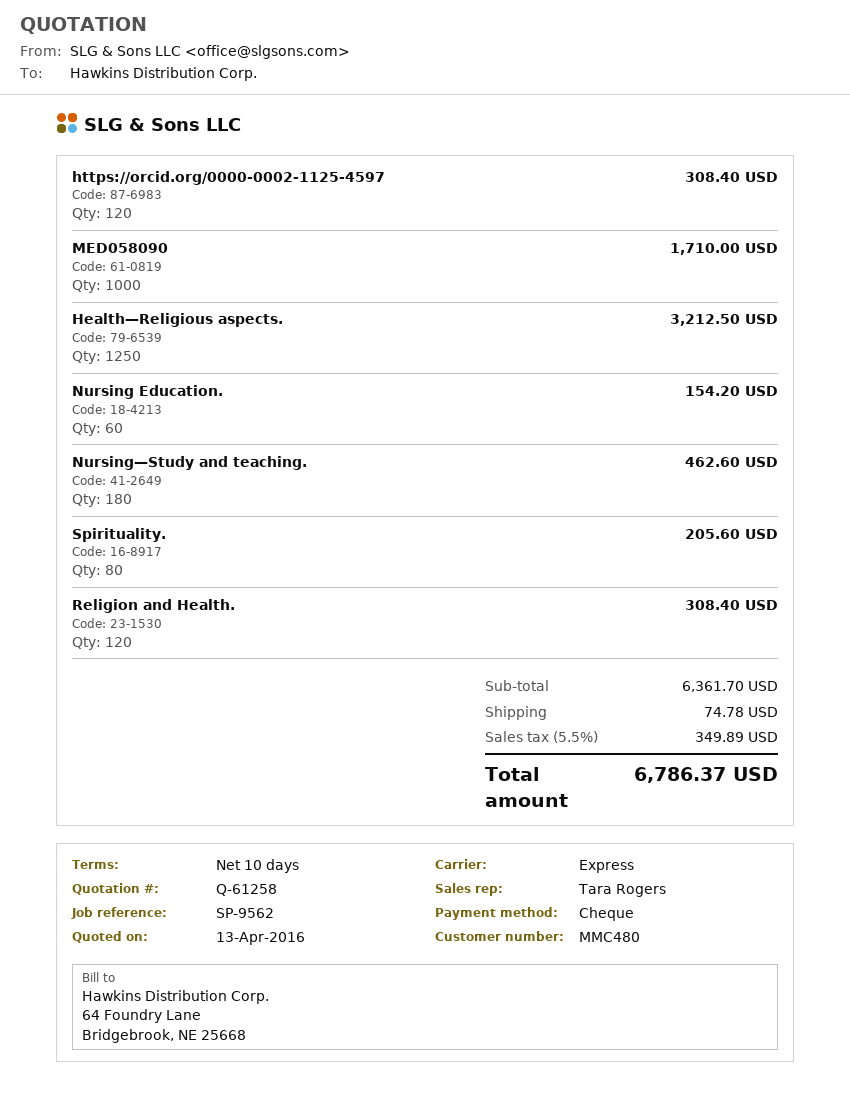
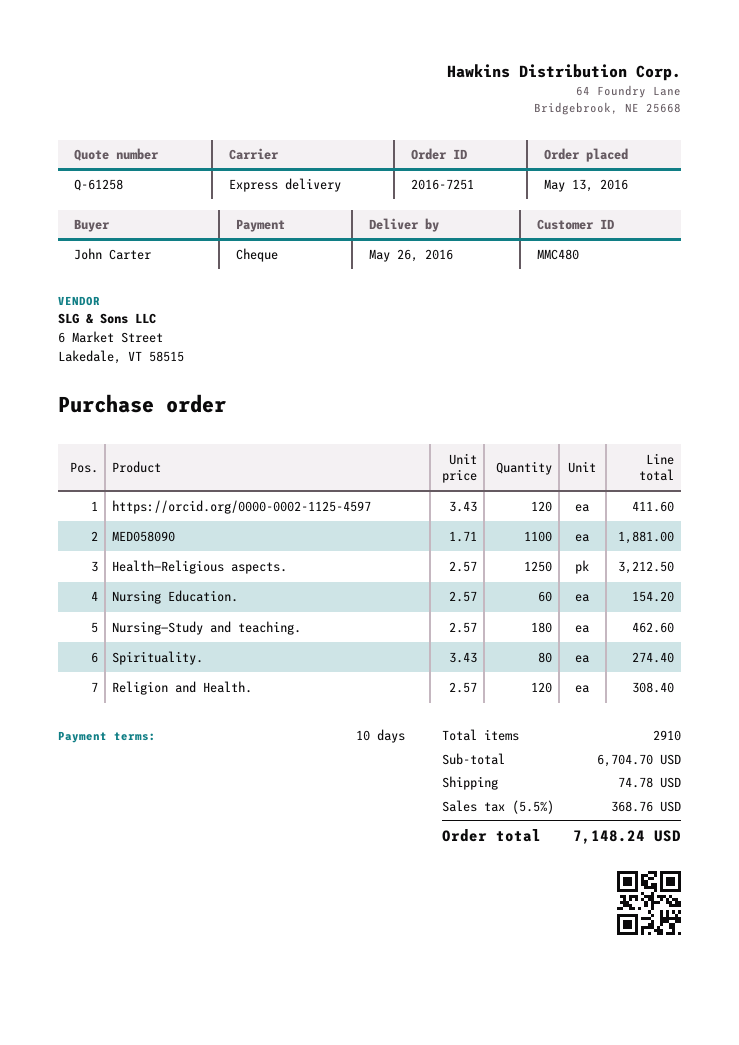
https://orcid.org/0000-0002-1125-4597: 120 for 308.40 -> 120 for 411.60
MED058090: 1000 for 1710.00 -> 1100 for 1881.00
Spirituality.: 80 for 205.60 -> 80 for 274.40
subtotal: 6361.70 -> 6704.70
tax: 5.5% = 349.89 -> 5.5% = 368.76
total: 6786.37 -> 7148.24

